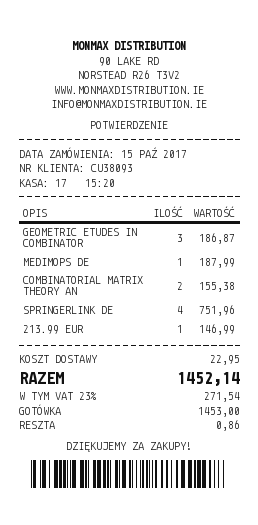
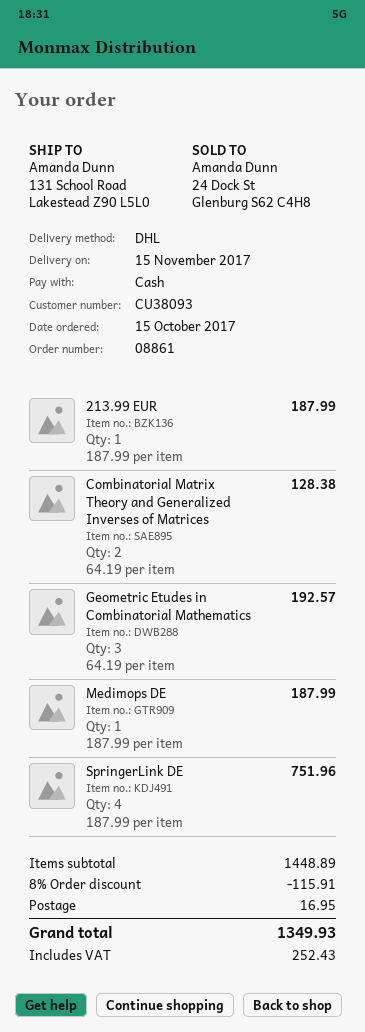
GEOMETRIC ETUDES IN COMBINATOR: 3 for 186.87 -> 3 for 192.57
COMBINATORIAL MATRIX THEORY AN: 2 for 155.38 -> 2 for 128.38
213.99 EUR: 1 for 146.99 -> 1 for 187.99
discount: none -> 8% = 115.91
shipping: 22.95 -> 16.95
tax: 271.54 -> 252.43
total: 1452.14 -> 1349.93

